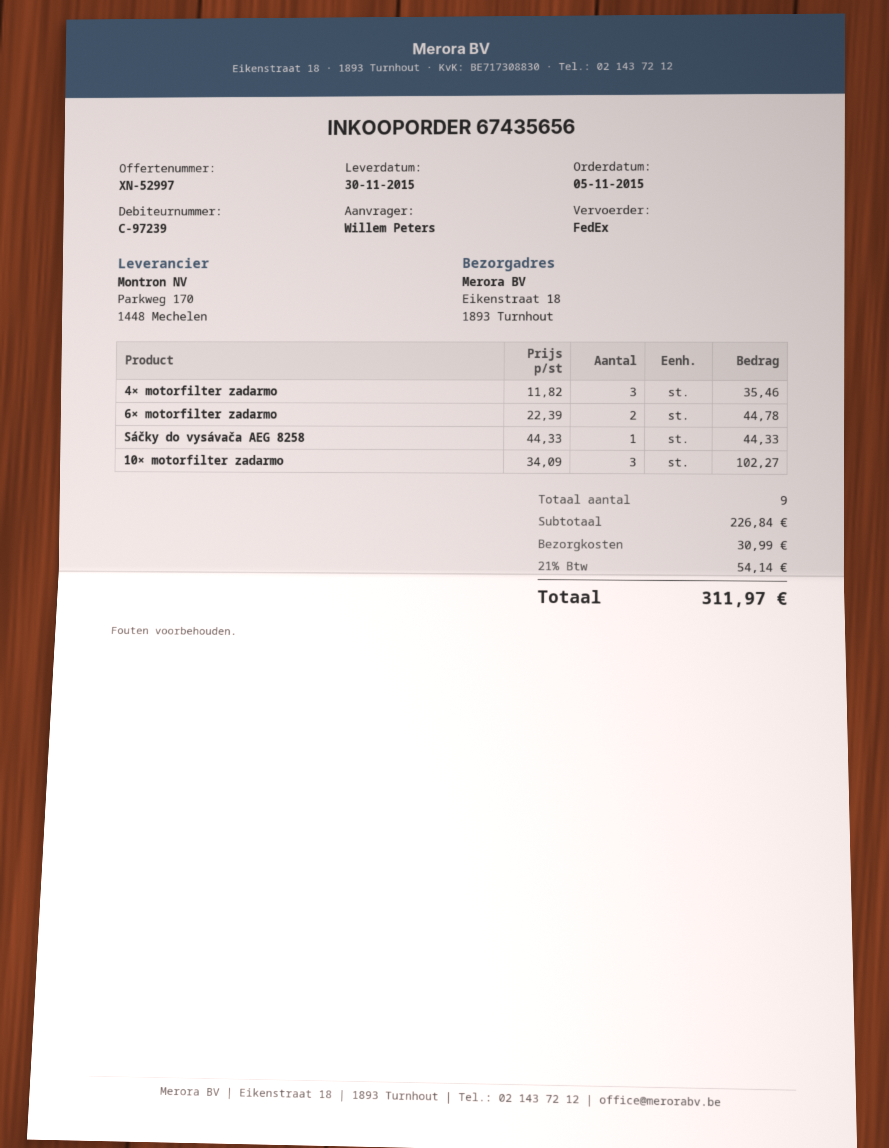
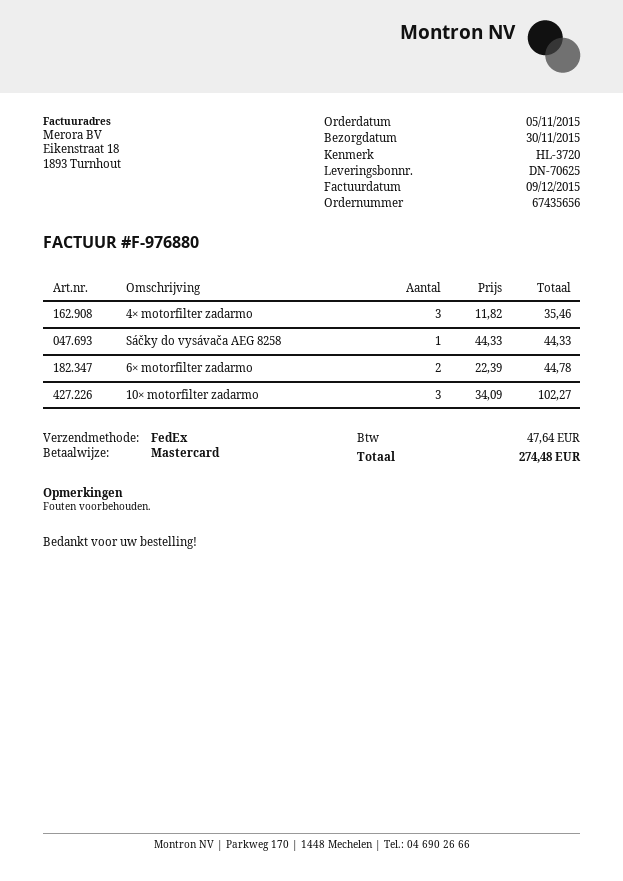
shipping: 30.99 -> none
tax: 54.14 -> 47.64
total: 311.97 -> 274.48

